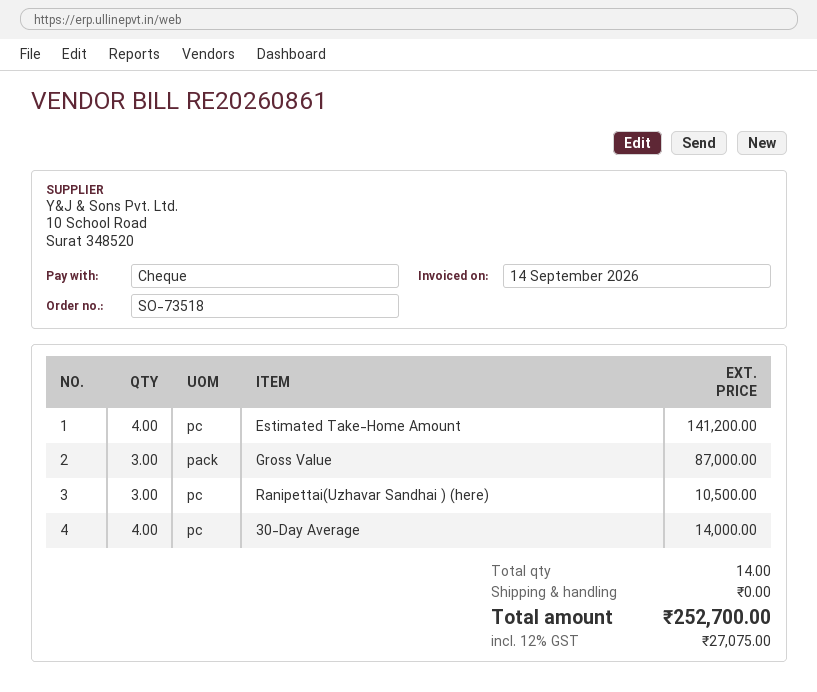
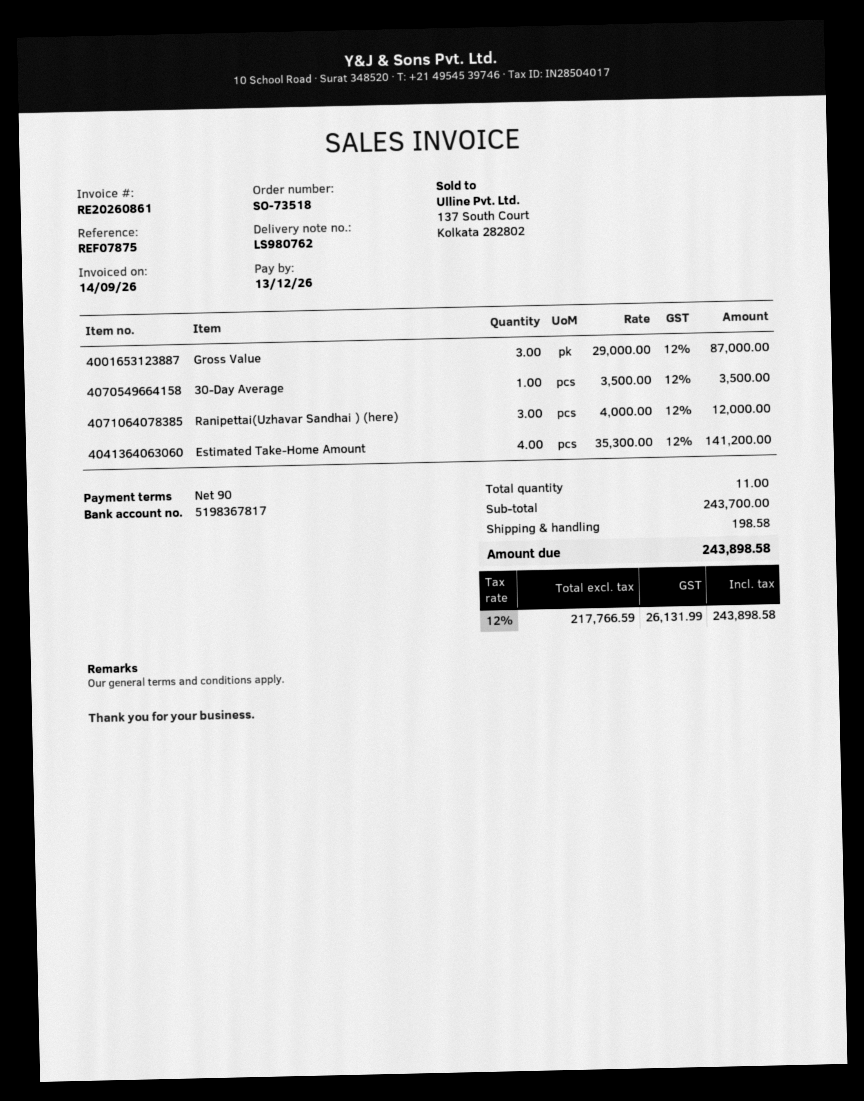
Ranipettai(Uzhavar Sandhai ) (here): 3 for 10500.00 -> 3 for 12000.00
30-Day Average: 4 for 14000.00 -> 1 for 3500.00
total quantity: 14 -> 11
shipping: 0.00 -> 198.58
tax: 12% = 27075.00 -> 12% = 26131.99
total: 252700.00 -> 243898.58

